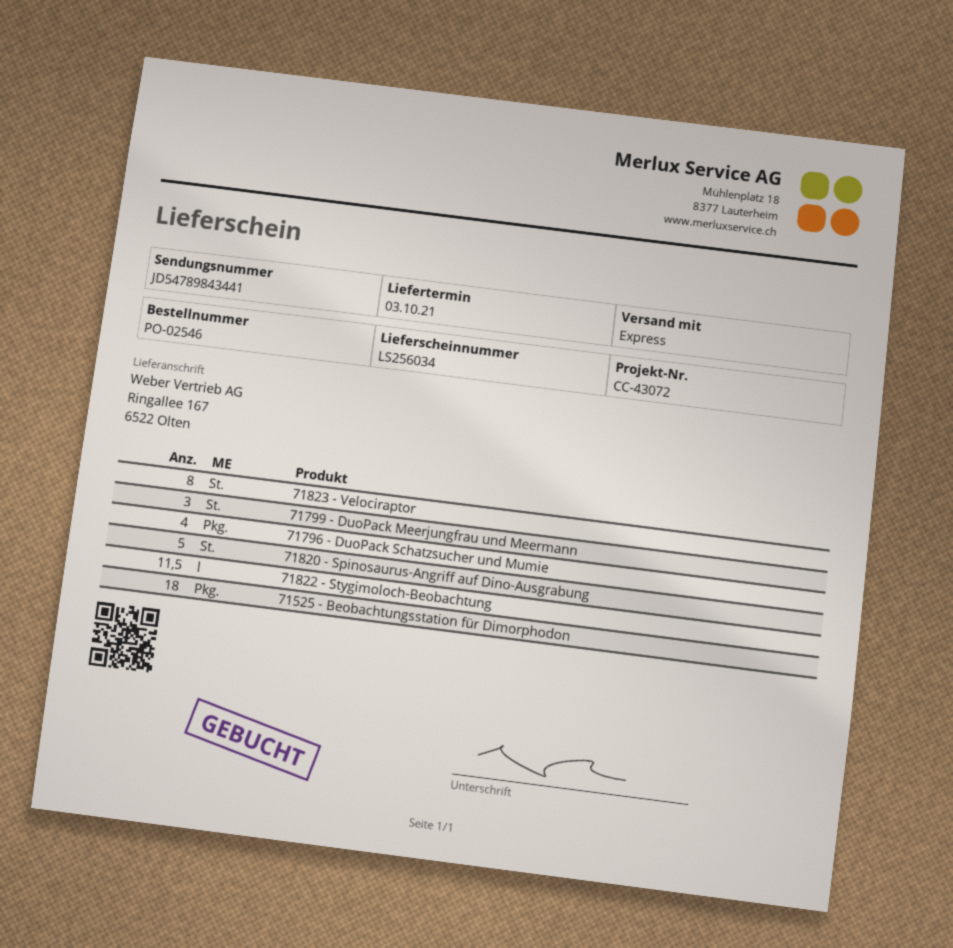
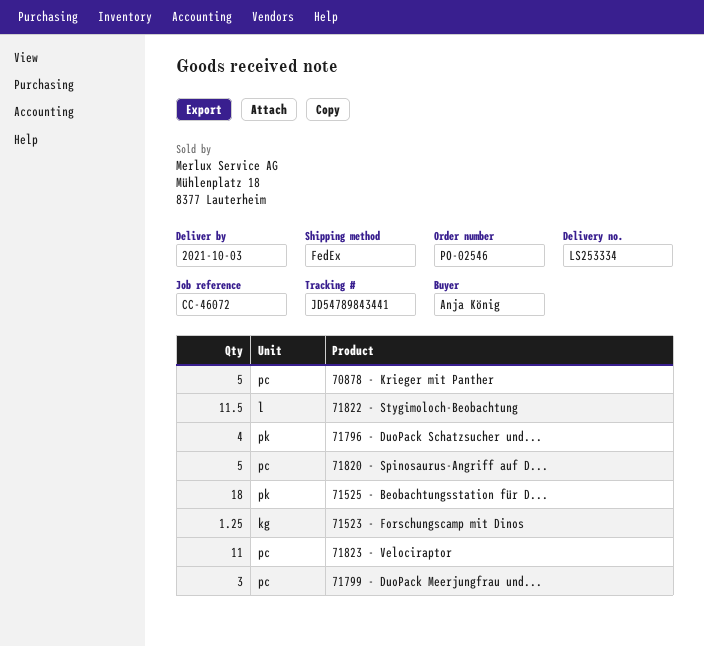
delivery note number: LS256034 -> LS253334
reference: CC-43072 -> CC-46072
shipping method: express -> FedEx
71823 - Velociraptor: 8 -> 11
70878 - Krieger mit Panther: none -> 5
71523 - Forschungscamp mit Dinos: none -> 1.25

